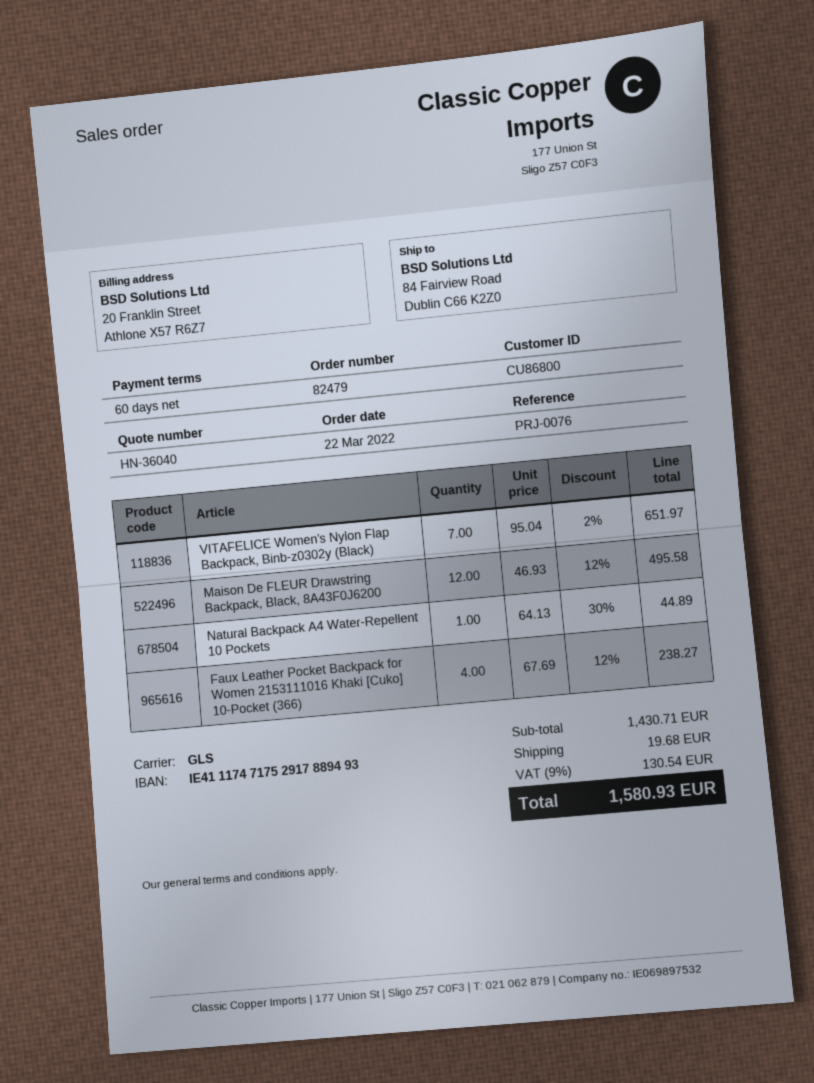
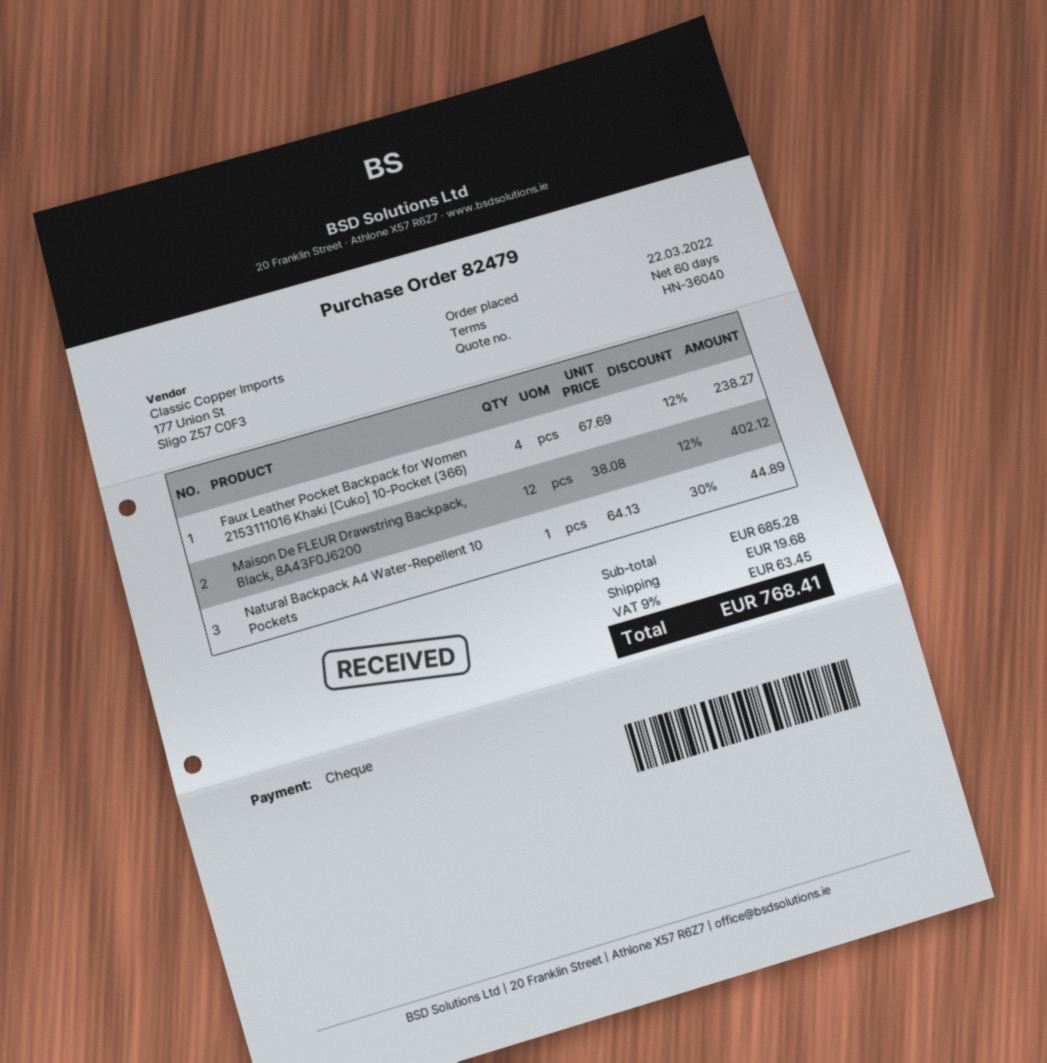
VITAFELICE Women's Nylon Flap Backpack, Binb-z0302y (Black): 7 x 95.04 - 2% = 651.97 -> none
Maison De FLEUR Drawstring Backpack, Black, 8A43F0J6200: 12 x 46.93 - 12% = 495.58 -> 12 x 38.08 - 12% = 402.12
subtotal: 1430.71 -> 685.28
tax: 9% = 130.54 -> 9% = 63.45
total: 1580.93 -> 768.41

